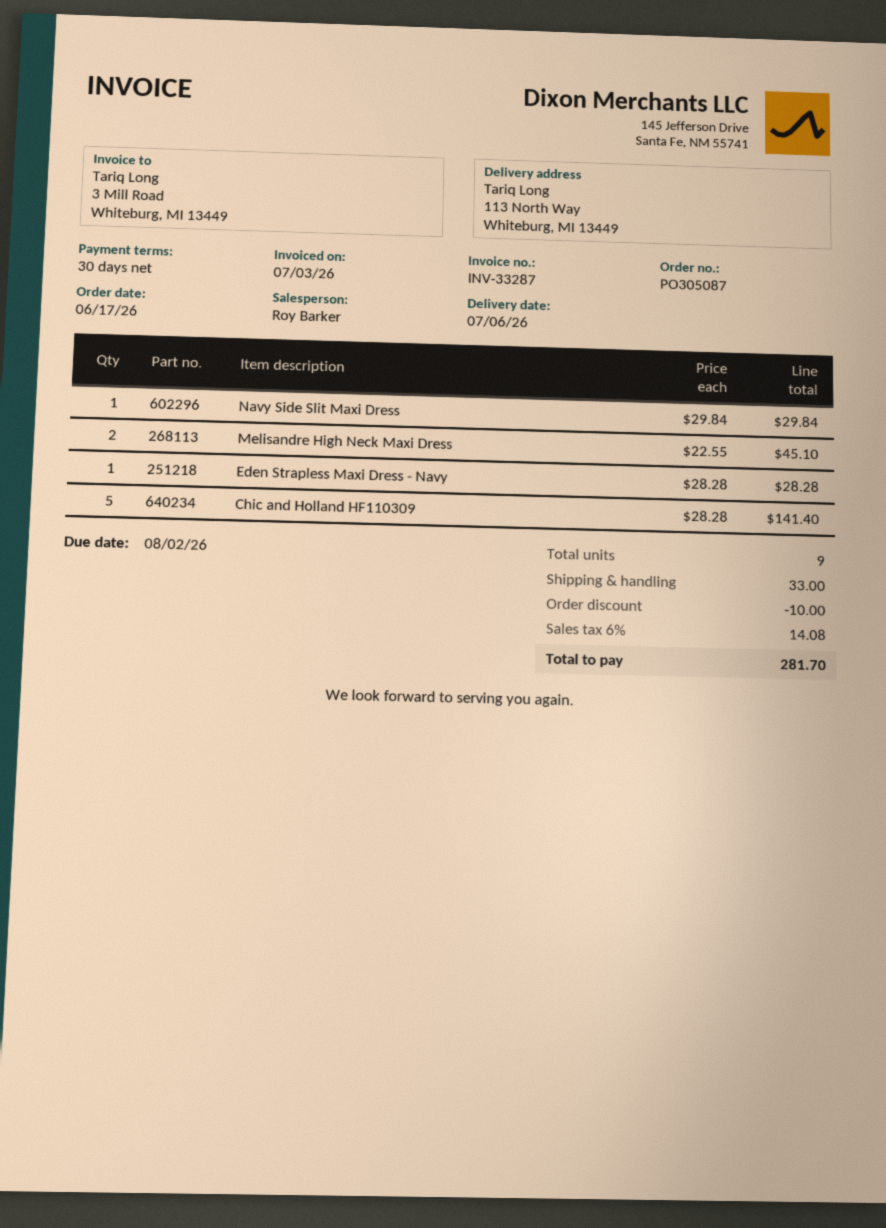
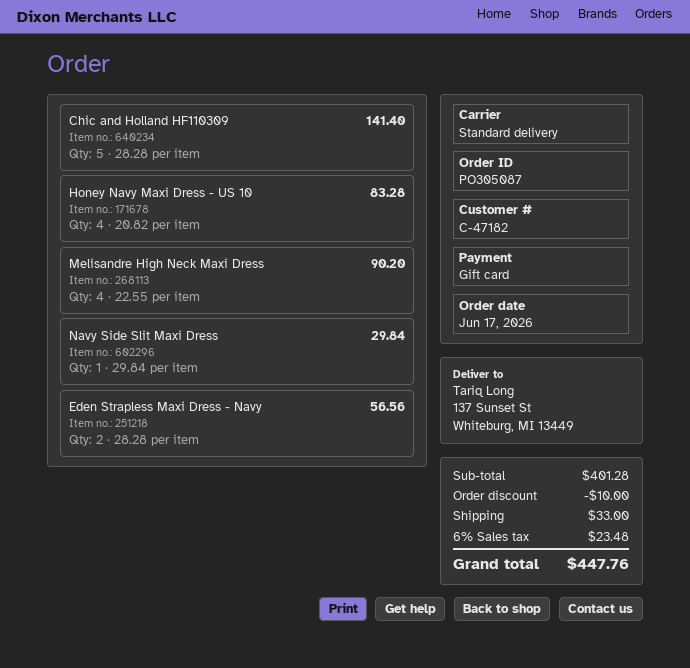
ship to: 113 North Way, Whiteburg, MI 13449 -> 137 Sunset St, Whiteburg, MI 13449
Melisandre High Neck Maxi Dress: 2 x 22.55 = 45.10 -> 4 x 22.55 = 90.20
Eden Strapless Maxi Dress - Navy: 1 x 28.28 = 28.28 -> 2 x 28.28 = 56.56
Honey Navy Maxi Dress - US 10: none -> 4 x 20.82 = 83.28
tax: 6% = 14.08 -> 6% = 23.48
total: 281.70 -> 447.76

